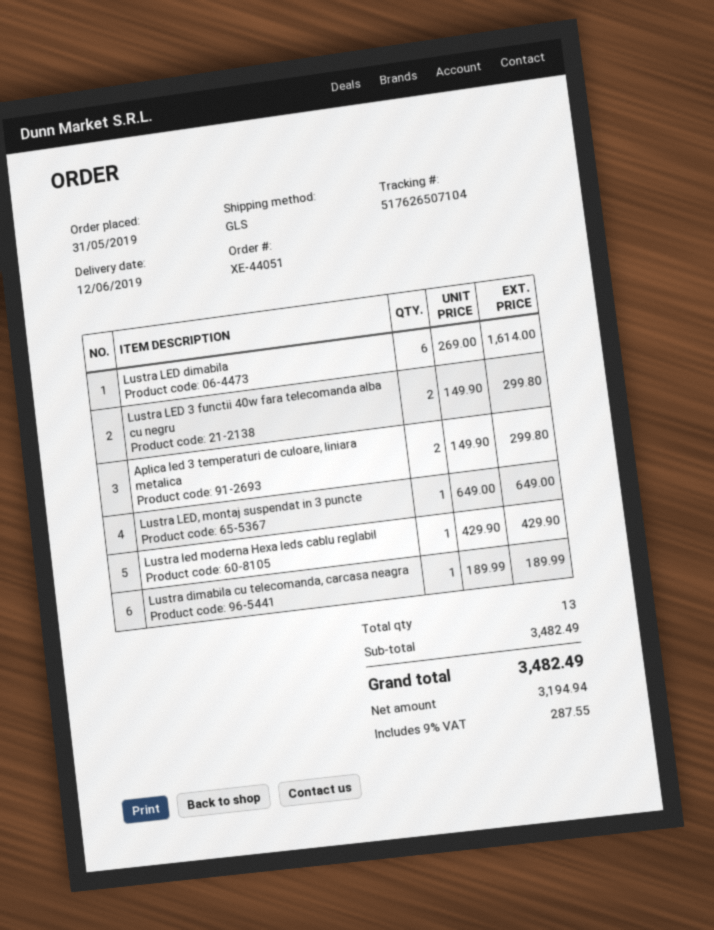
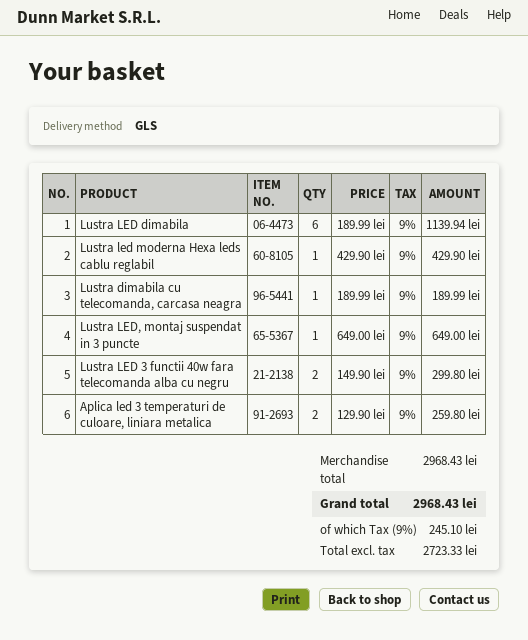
Lustra LED dimabila: 6 x 269.00 = 1614.00 -> 6 x 189.99 = 1139.94
Aplica led 3 temperaturi de culoare, liniara metalica: 2 x 149.90 = 299.80 -> 2 x 129.90 = 259.80
subtotal: 3482.49 -> 2968.43
net: 3194.94 -> 2723.33
tax: 9% = 287.55 -> 9% = 245.10
total: 3482.49 -> 2968.43

